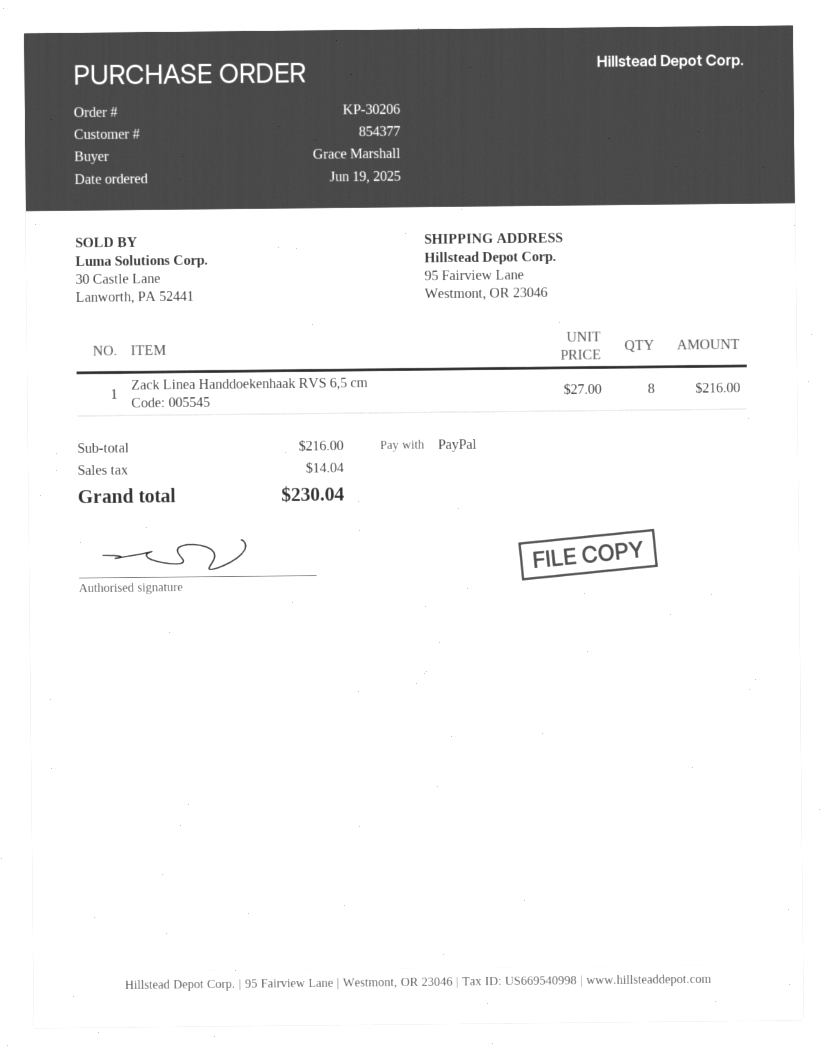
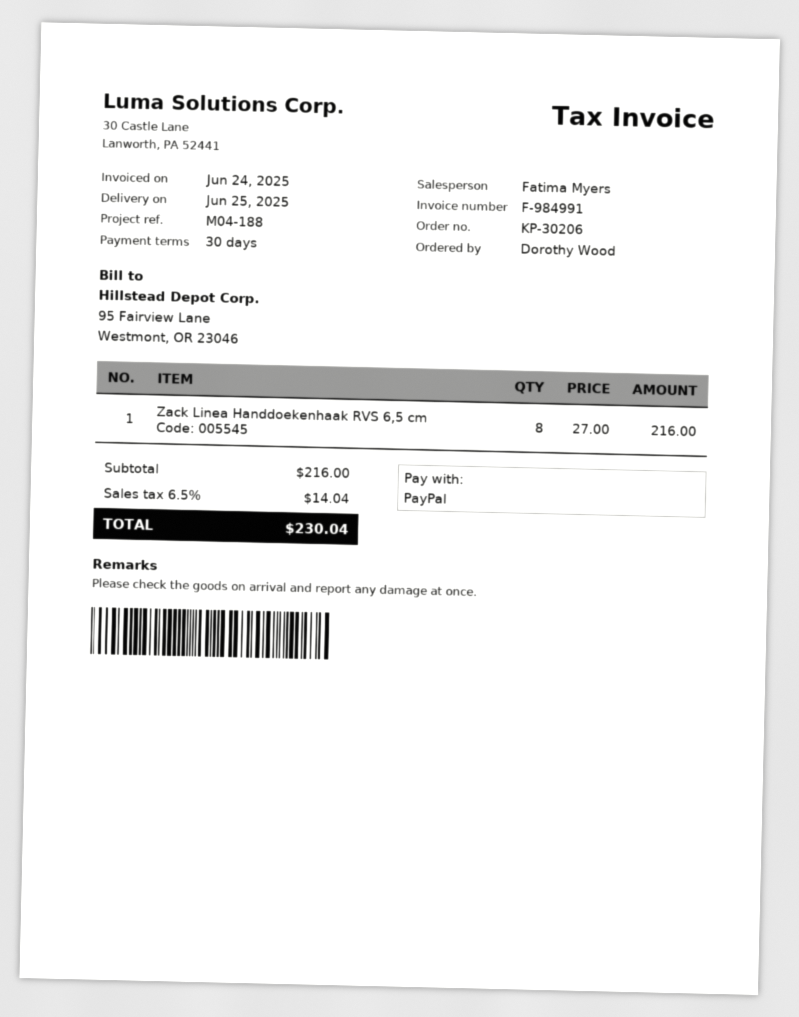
ordered by: Grace Marshall -> Dorothy Wood

